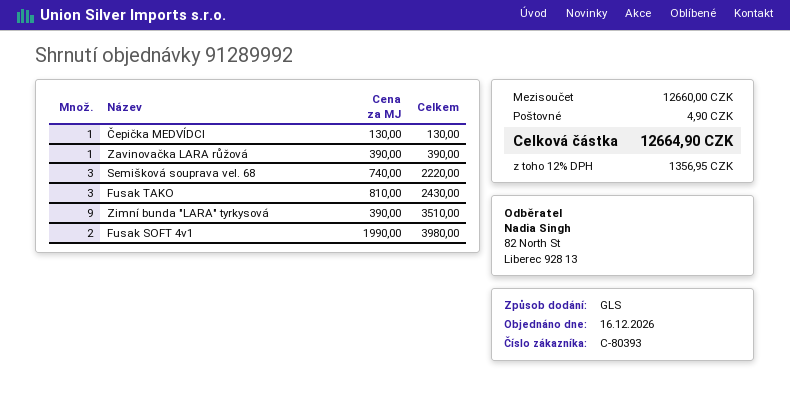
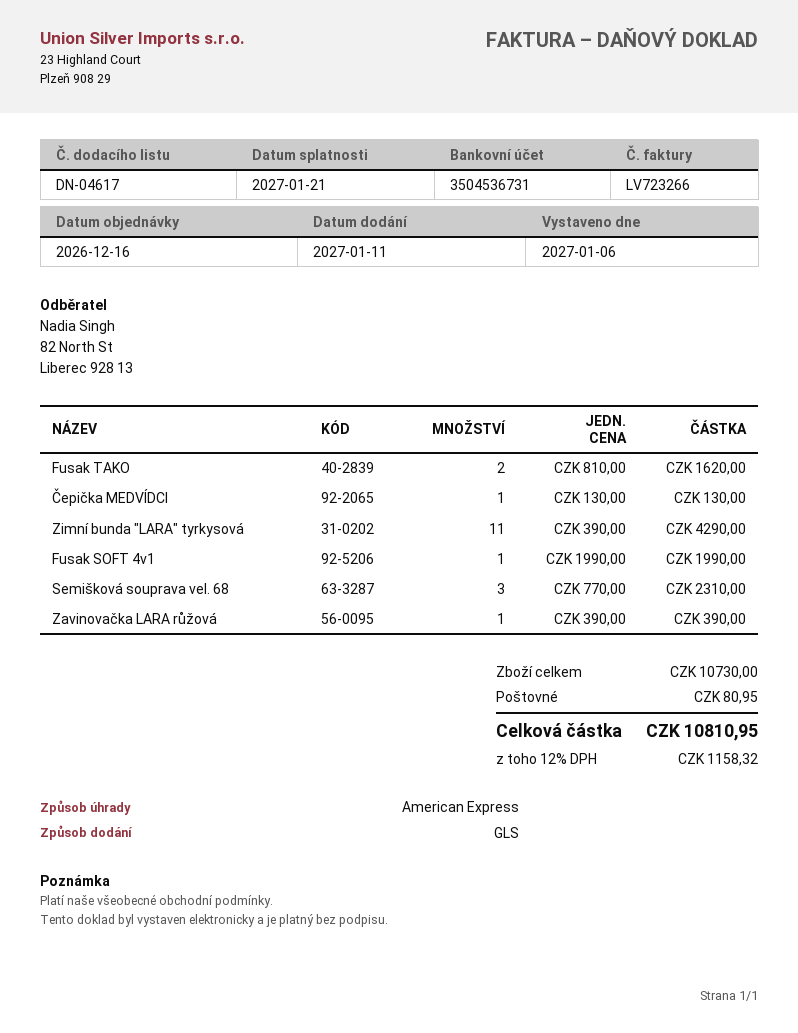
Semišková souprava vel. 68: 3 x 740.00 = 2220.00 -> 3 x 770.00 = 2310.00
Fusak TAKO: 3 x 810.00 = 2430.00 -> 2 x 810.00 = 1620.00
Zimní bunda "LARA" tyrkysová: 9 x 390.00 = 3510.00 -> 11 x 390.00 = 4290.00
Fusak SOFT 4v1: 2 x 1990.00 = 3980.00 -> 1 x 1990.00 = 1990.00
subtotal: 12660.00 -> 10730.00
shipping: 4.90 -> 80.95
tax: 12% = 1356.95 -> 12% = 1158.32
total: 12664.90 -> 10810.95

